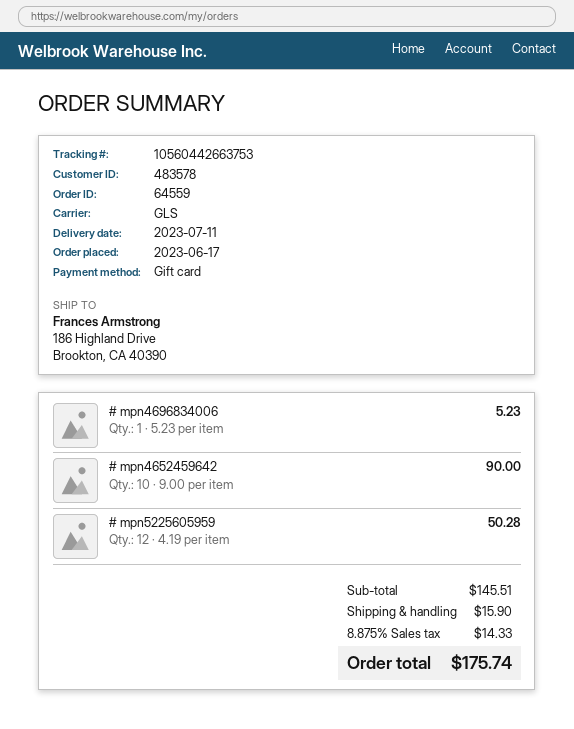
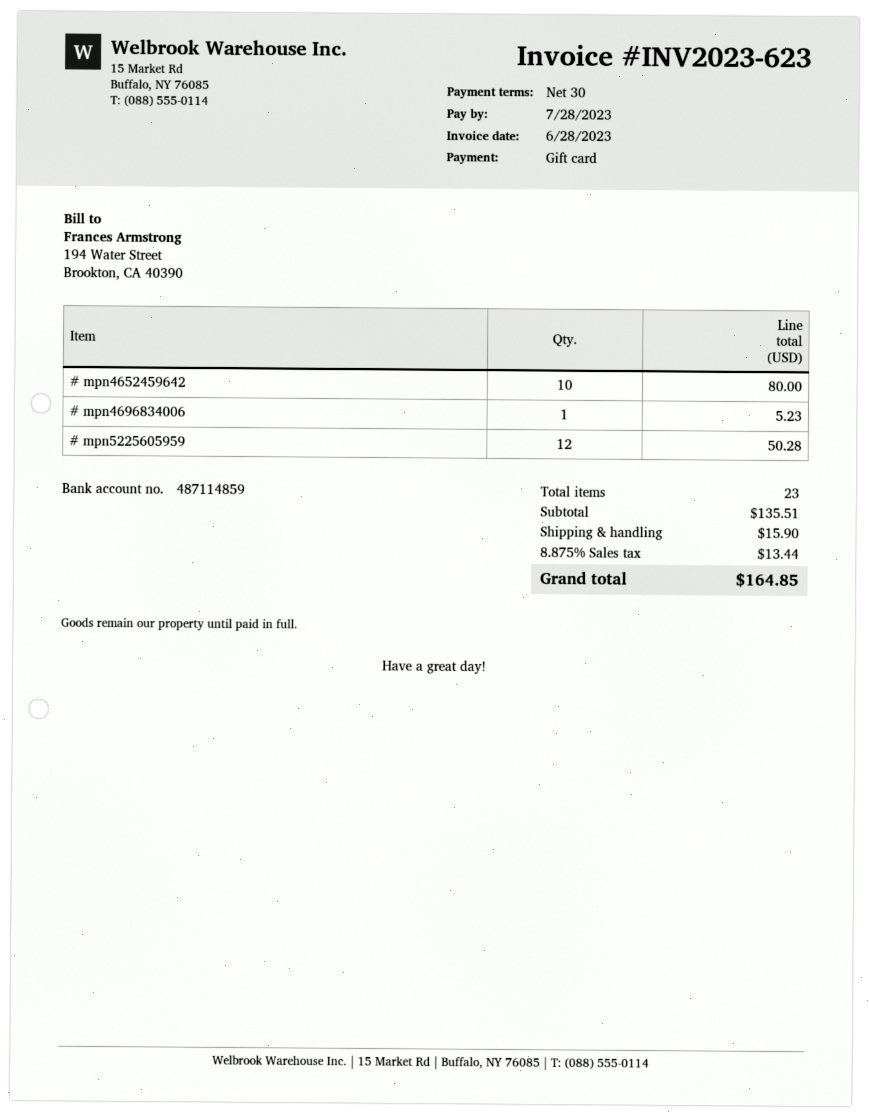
# mpn4652459642: 10 for 90.00 -> 10 for 80.00
subtotal: 145.51 -> 135.51
tax: 8.875% = 14.33 -> 8.875% = 13.44
total: 175.74 -> 164.85

